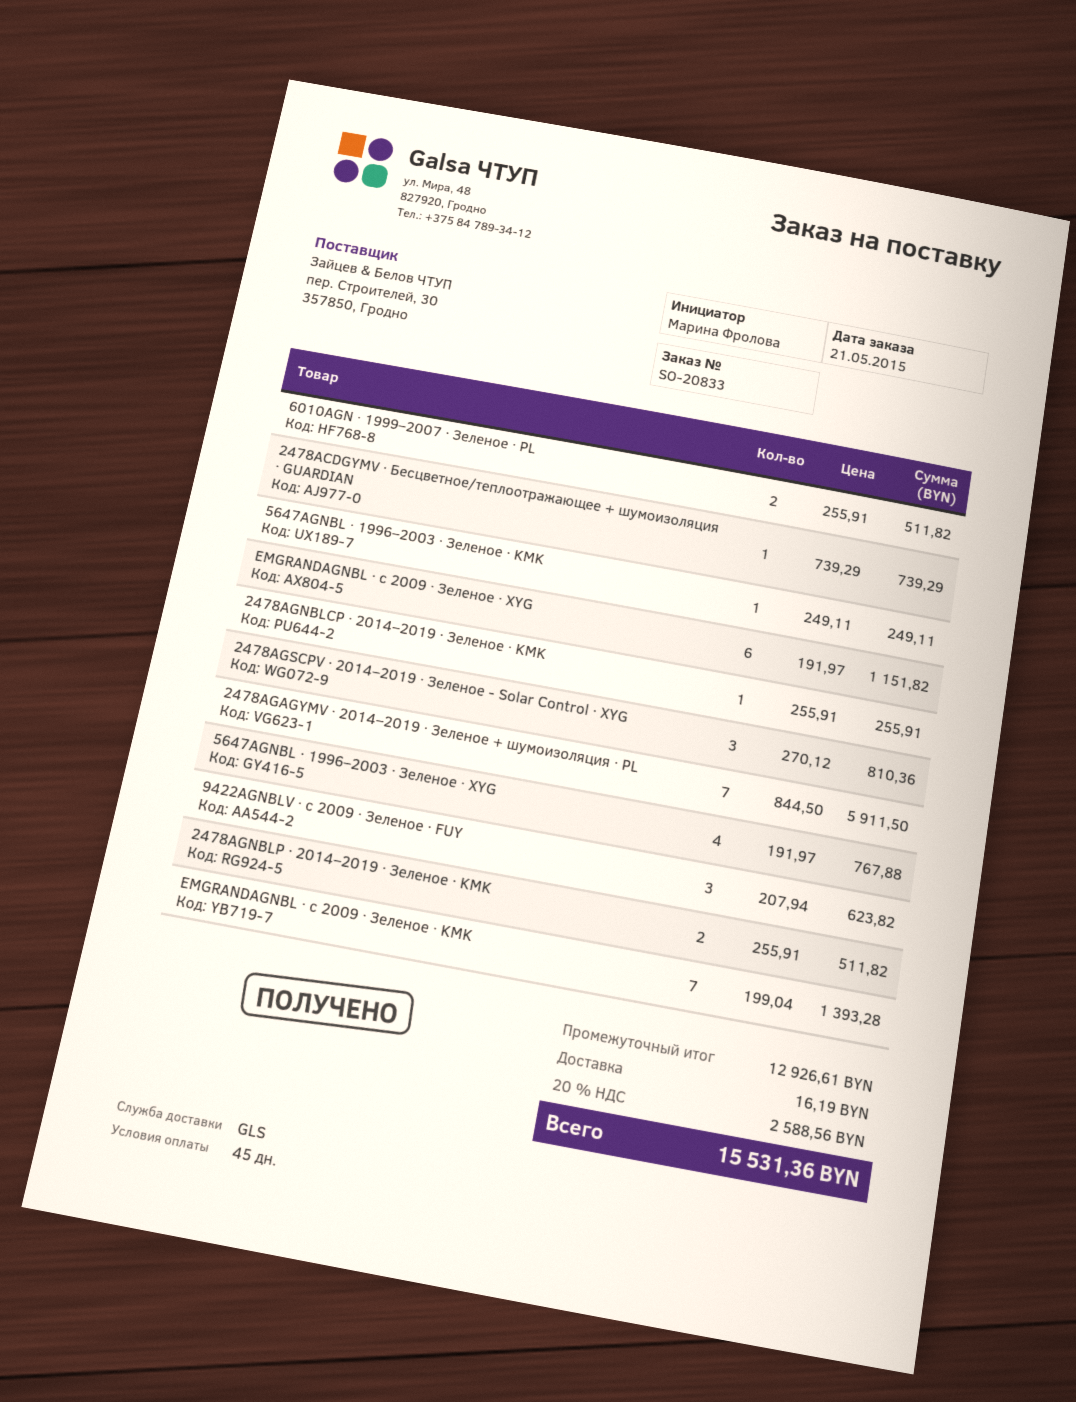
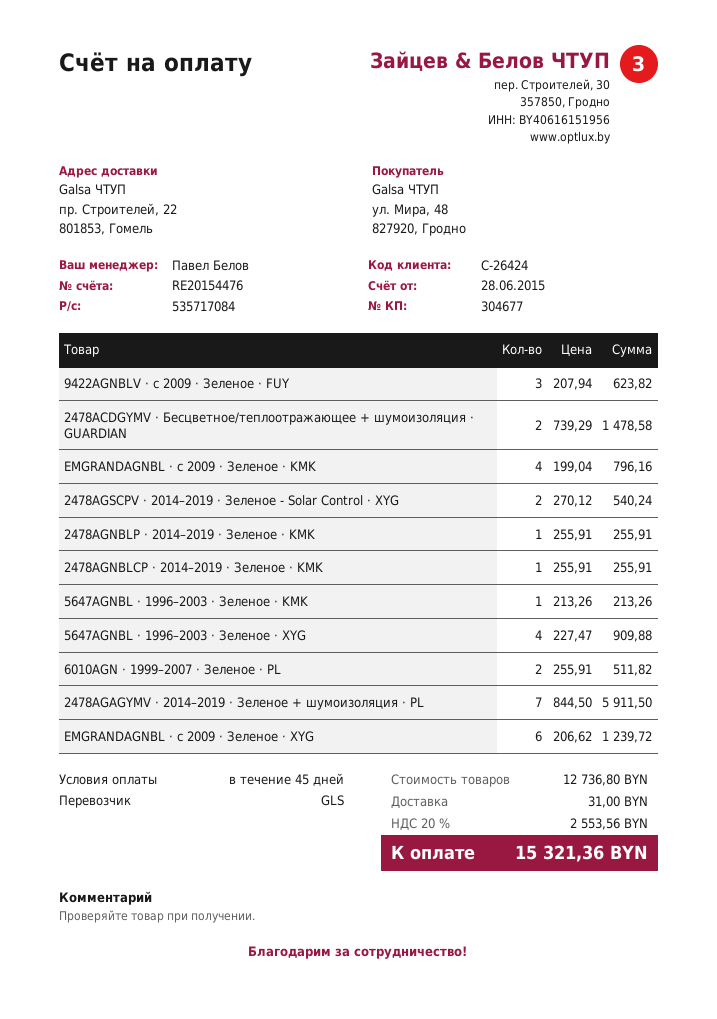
2478ACDGYMV · Бесцветное/теплоотражающее + шумоизоляция · GUARDIAN: 1 x 739.29 = 739.29 -> 2 x 739.29 = 1478.58
5647AGNBL · 1996–2003 · Зеленое · KMK: 1 x 249.11 = 249.11 -> 1 x 213.26 = 213.26
EMGRANDAGNBL · с 2009 · Зеленое · XYG: 6 x 191.97 = 1151.82 -> 6 x 206.62 = 1239.72
2478AGSCPV · 2014–2019 · Зеленое - Solar Control · XYG: 3 x 270.12 = 810.36 -> 2 x 270.12 = 540.24
5647AGNBL · 1996–2003 · Зеленое · XYG: 4 x 191.97 = 767.88 -> 4 x 227.47 = 909.88
2478AGNBLP · 2014–2019 · Зеленое · KMK: 2 x 255.91 = 511.82 -> 1 x 255.91 = 255.91
EMGRANDAGNBL · с 2009 · Зеленое · KMK: 7 x 199.04 = 1393.28 -> 4 x 199.04 = 796.16
subtotal: 12926.61 -> 12736.80
shipping: 16.19 -> 31.00
tax: 20% = 2588.56 -> 20% = 2553.56
total: 15531.36 -> 15321.36

